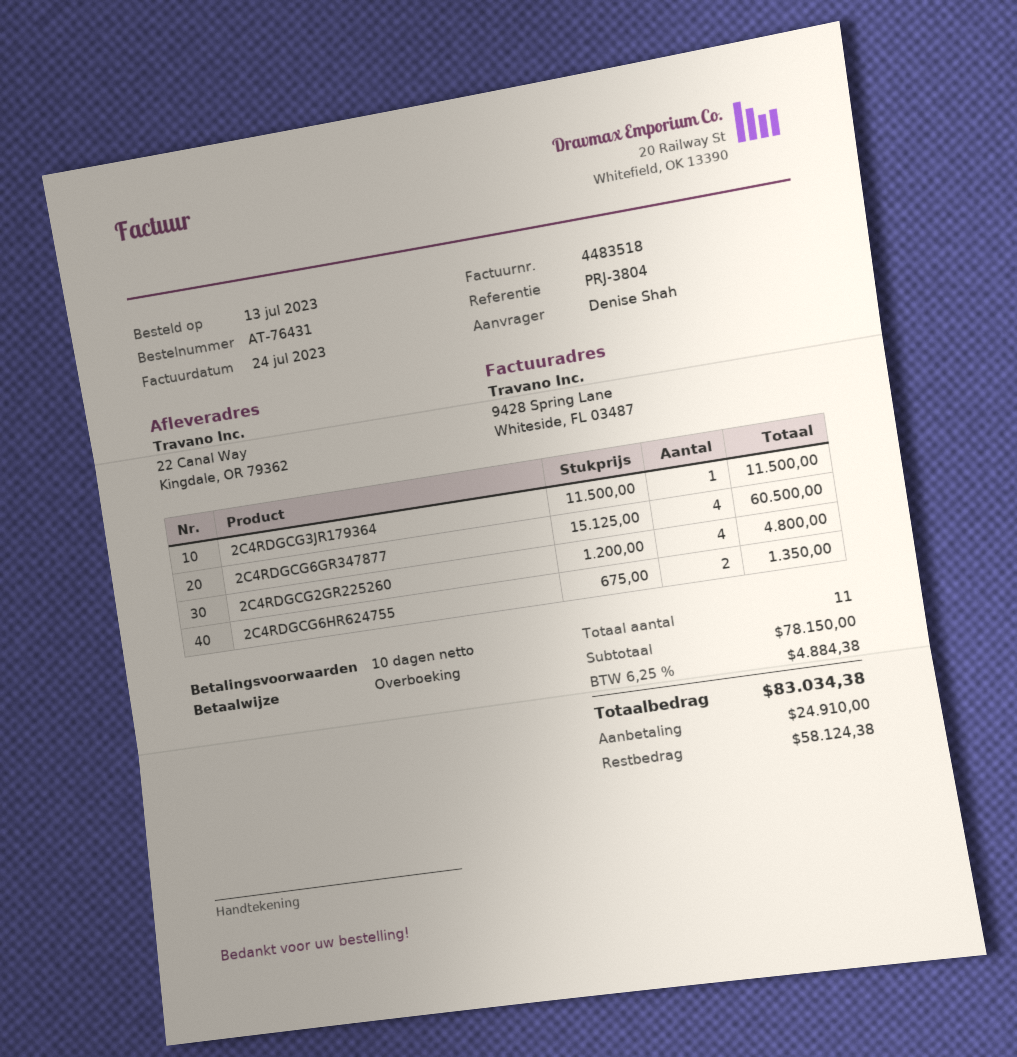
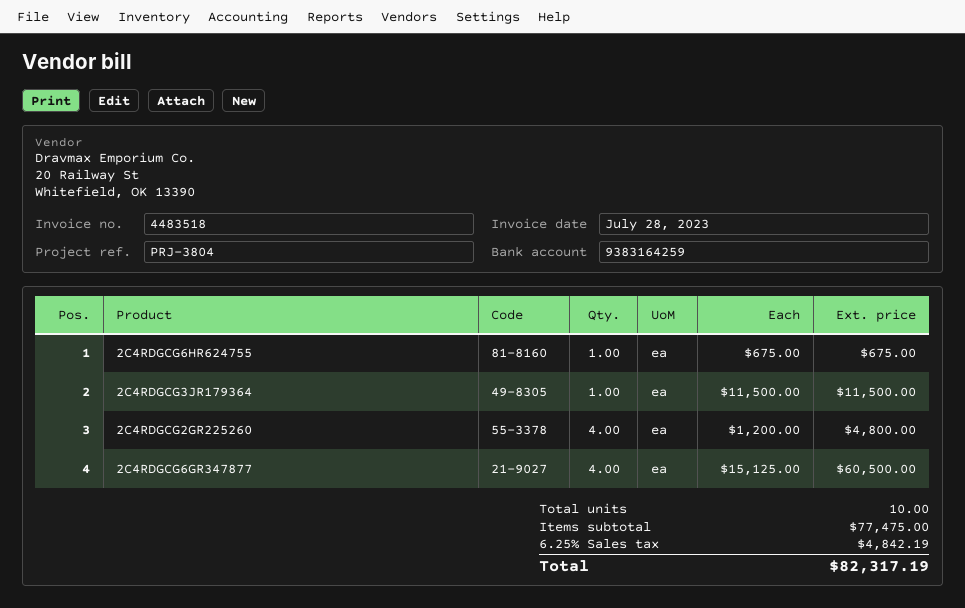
invoice date: 2023-07-24 -> 2023-07-28
2C4RDGCG6HR624755: 2 x 675.00 = 1350.00 -> 1 x 675.00 = 675.00
total quantity: 11 -> 10
subtotal: 78150.00 -> 77475.00
tax: 6.25% = 4884.38 -> 6.25% = 4842.19
total: 83034.38 -> 82317.19

